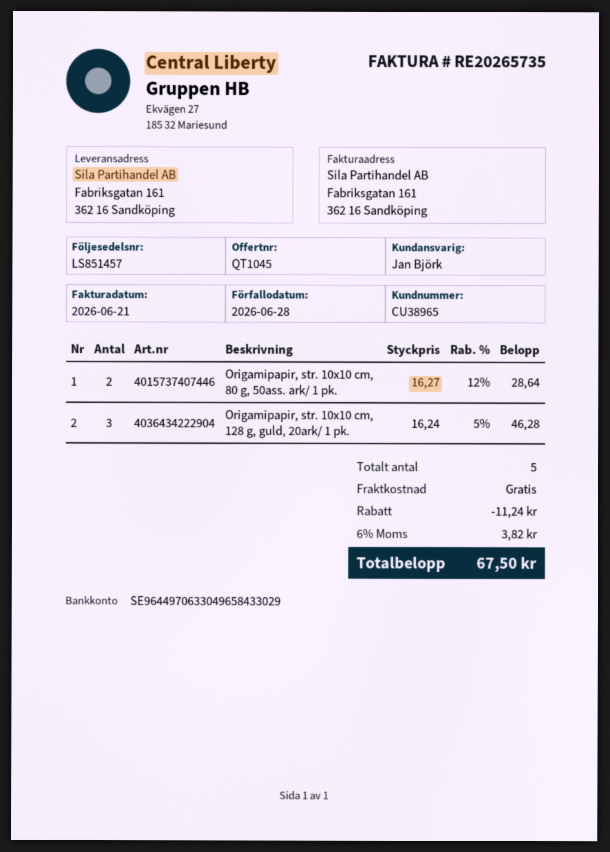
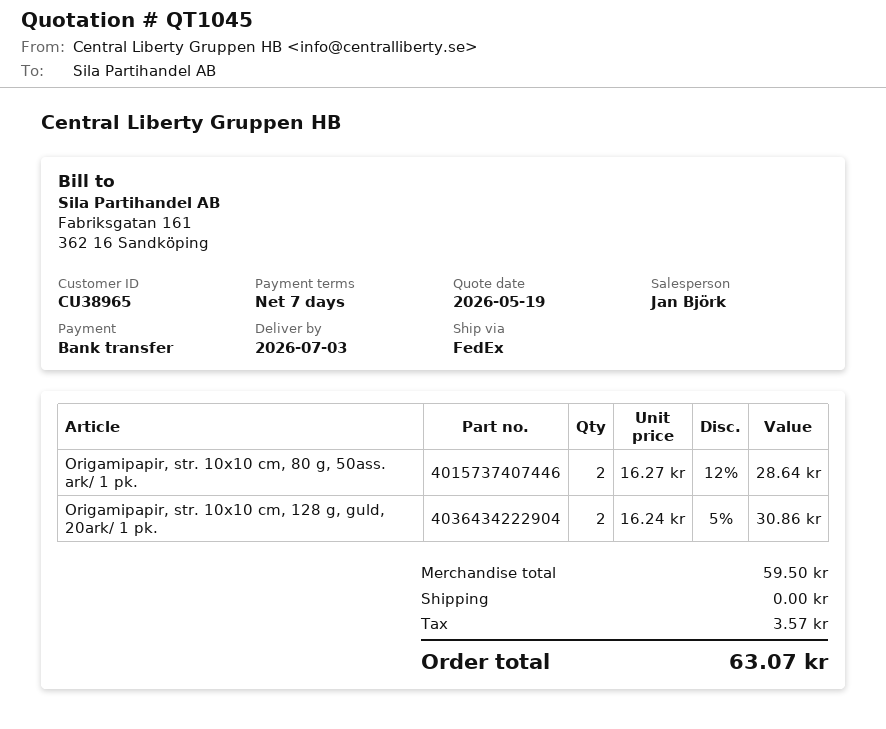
Origamipapir, str. 10x10 cm, 128 g, guld, 20ark/ 1 pk.: 3 x 16.24 - 5% = 46.28 -> 2 x 16.24 - 5% = 30.86
discount: 11.24 -> none
tax: 3.82 -> 3.57
total: 67.50 -> 63.07

